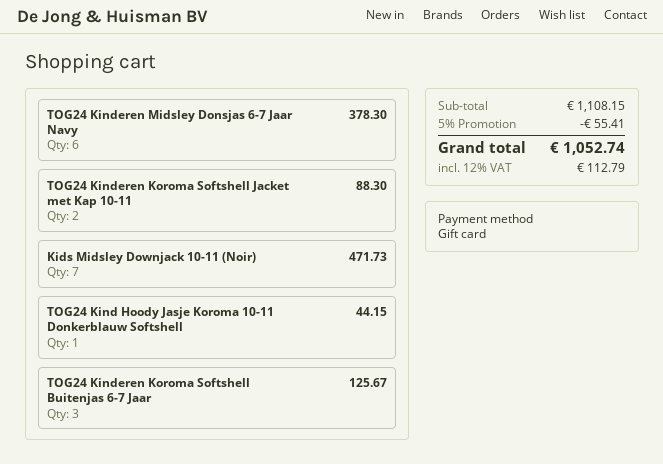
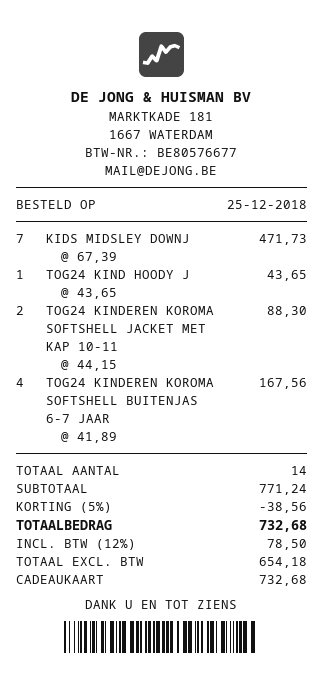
TOG24 Kinderen Midsley Donsjas 6-7 Jaar Navy: 6 for 378.30 -> none
TOG24 Kind Hoody Jasje Koroma 10-11 Donkerblauw Softshell: 1 for 44.15 -> 1 for 43.65
TOG24 Kinderen Koroma Softshell Buitenjas 6-7 Jaar: 3 for 125.67 -> 4 for 167.56
subtotal: 1108.15 -> 771.24
discount: 5% = 55.41 -> 5% = 38.56
tax: 12% = 112.79 -> 12% = 78.50
total: 1052.74 -> 732.68

